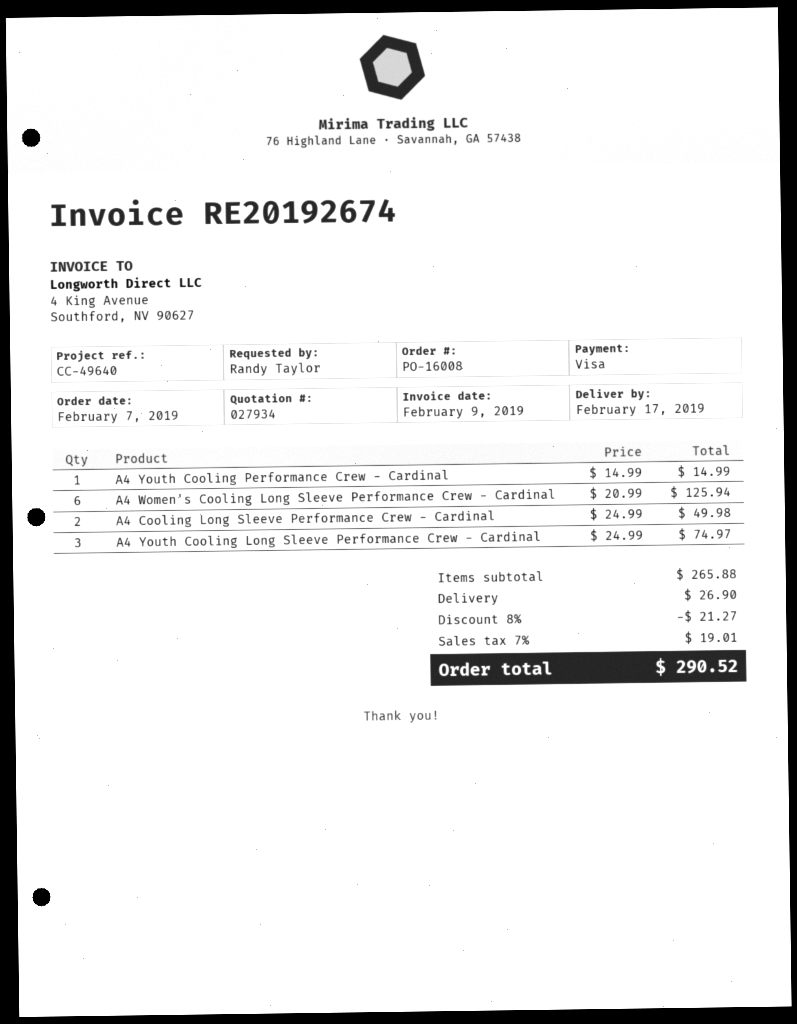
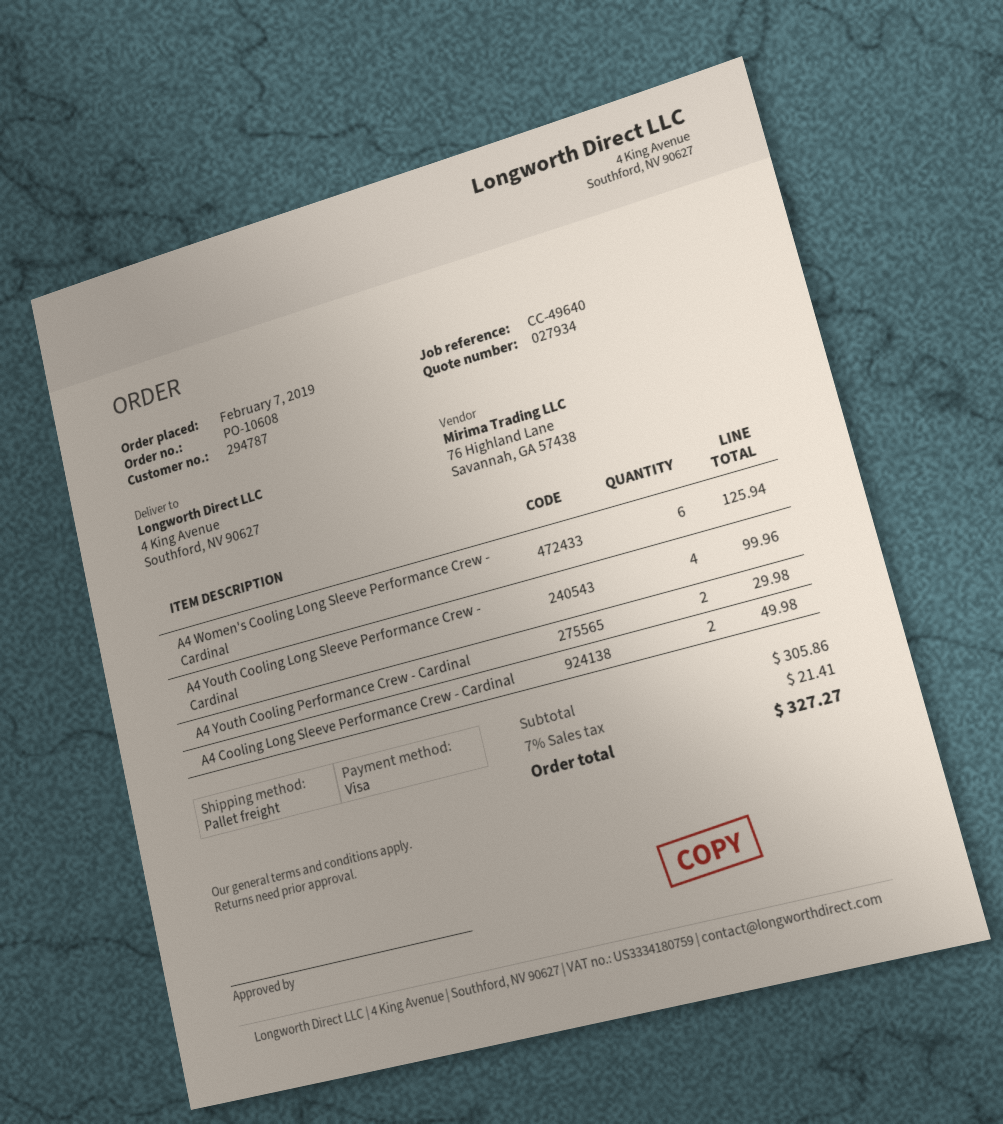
order number: PO-16008 -> PO-10608
A4 Youth Cooling Performance Crew - Cardinal: 1 for 14.99 -> 2 for 29.98
A4 Youth Cooling Long Sleeve Performance Crew - Cardinal: 3 for 74.97 -> 4 for 99.96
subtotal: 265.88 -> 305.86
discount: 8% = 21.27 -> none
shipping: 26.90 -> none
tax: 7% = 19.01 -> 7% = 21.41
total: 290.52 -> 327.27

